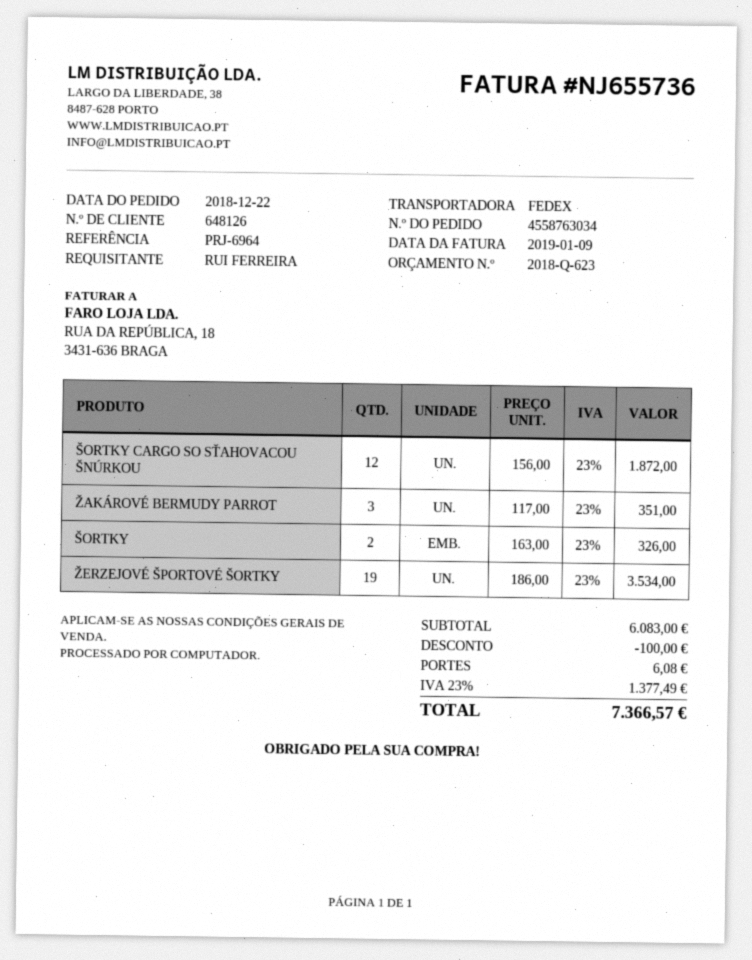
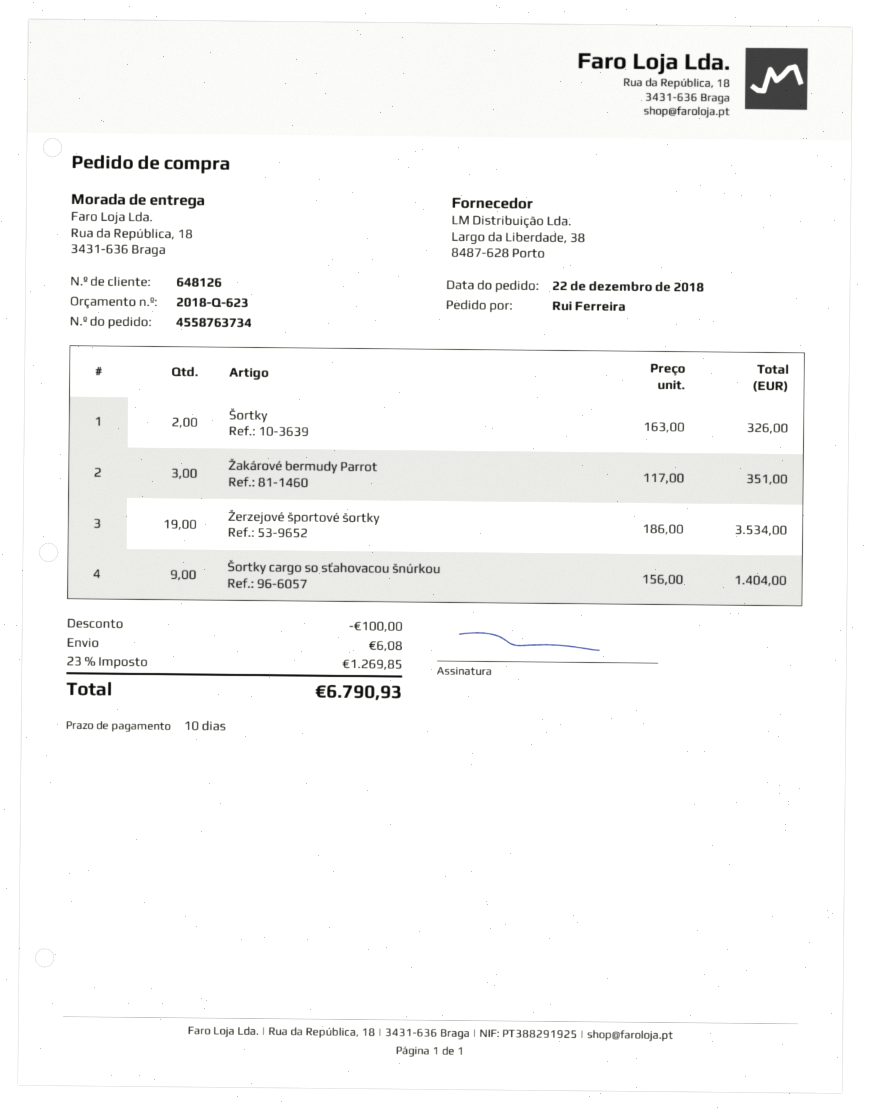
order number: 4558763034 -> 4558763734
ŠORTKY CARGO SO SŤAHOVACOU ŠNÚRKOU: 12 x 156.00 = 1872.00 -> 9 x 156.00 = 1404.00
tax: 23% = 1377.49 -> 23% = 1269.85
total: 7366.57 -> 6790.93

